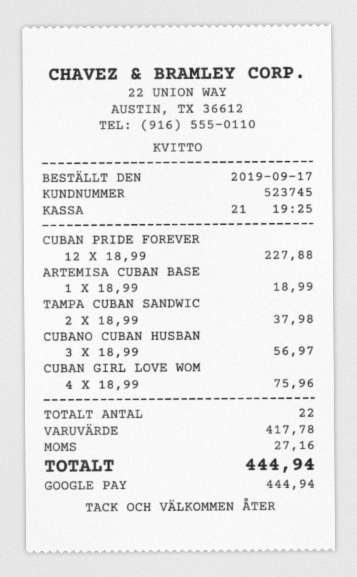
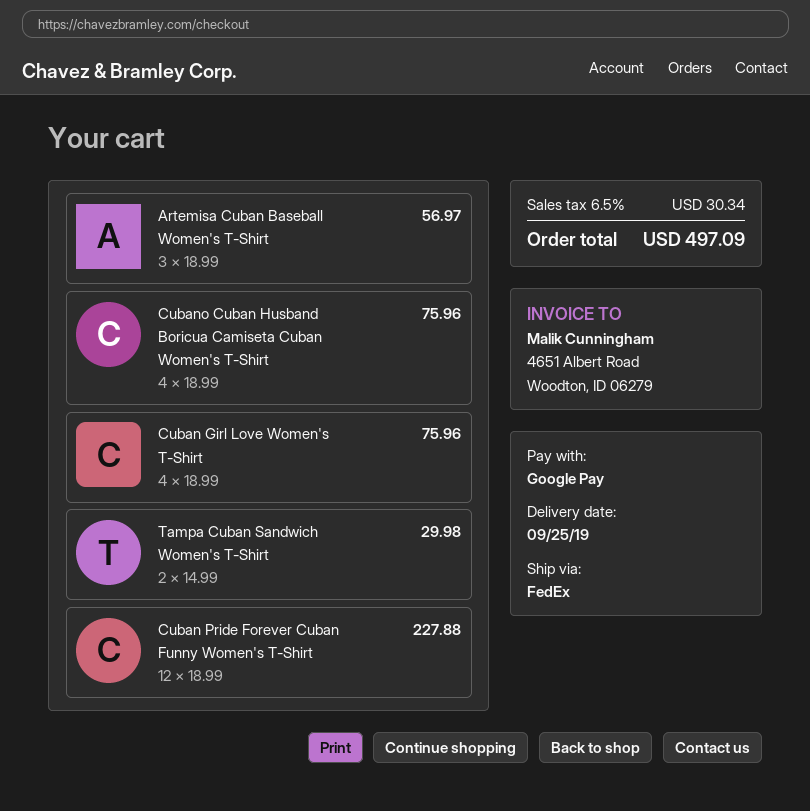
ARTEMISA CUBAN BASE: 1 x 18.99 = 18.99 -> 3 x 18.99 = 56.97
TAMPA CUBAN SANDWIC: 2 x 18.99 = 37.98 -> 2 x 14.99 = 29.98
CUBANO CUBAN HUSBAN: 3 x 18.99 = 56.97 -> 4 x 18.99 = 75.96
tax: 27.16 -> 30.34
total: 444.94 -> 497.09

